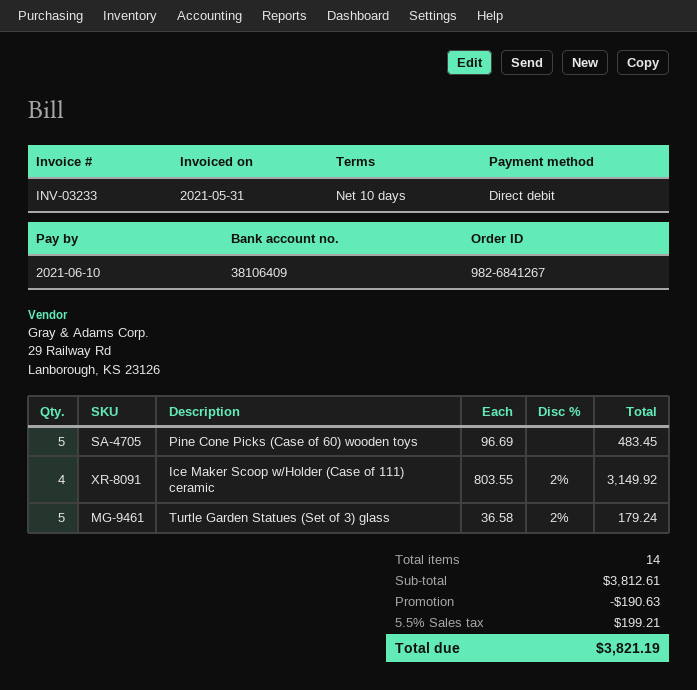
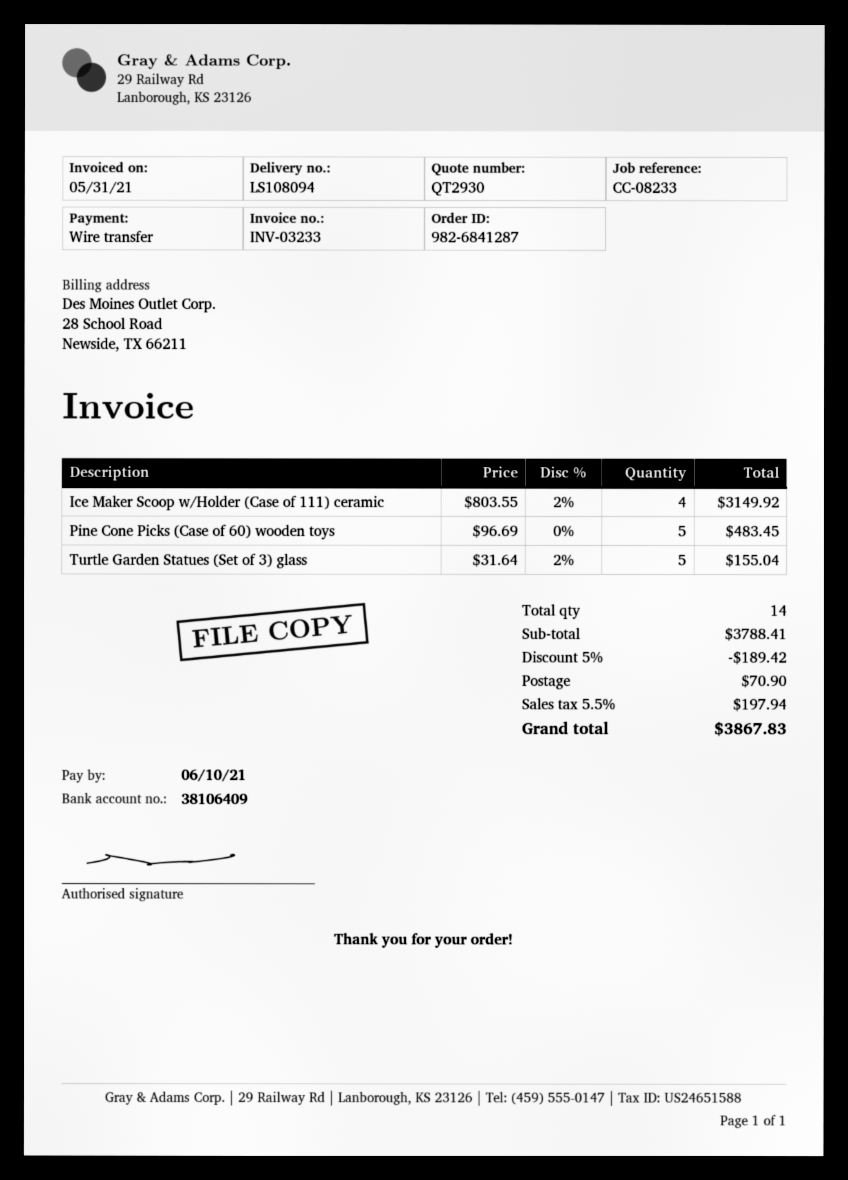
order number: 982-6841267 -> 982-6841287
payment method: direct debit -> bank transfer
Turtle Garden Statues (Set of 3) glass: 5 x 36.58 - 2% = 179.24 -> 5 x 31.64 - 2% = 155.04
subtotal: 3812.61 -> 3788.41
discount: 190.63 -> 189.42
shipping: none -> 70.90
tax: 5.5% = 199.21 -> 5.5% = 197.94
total: 3821.19 -> 3867.83

